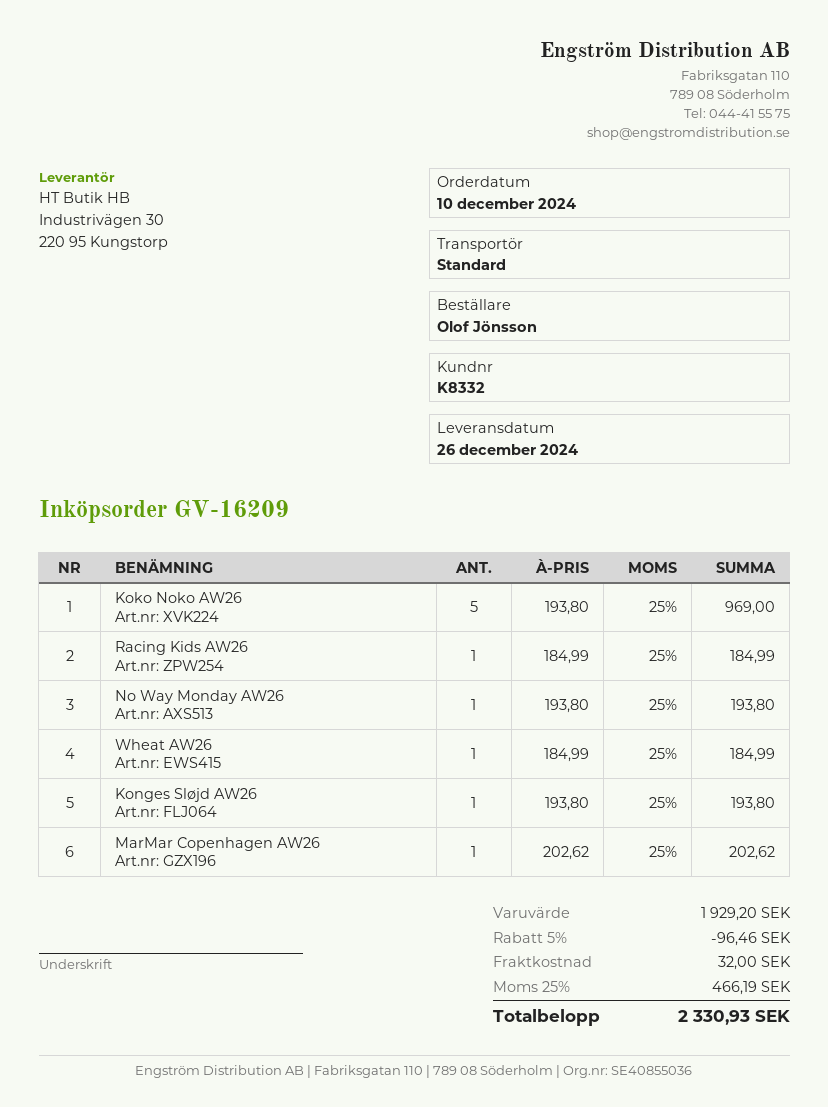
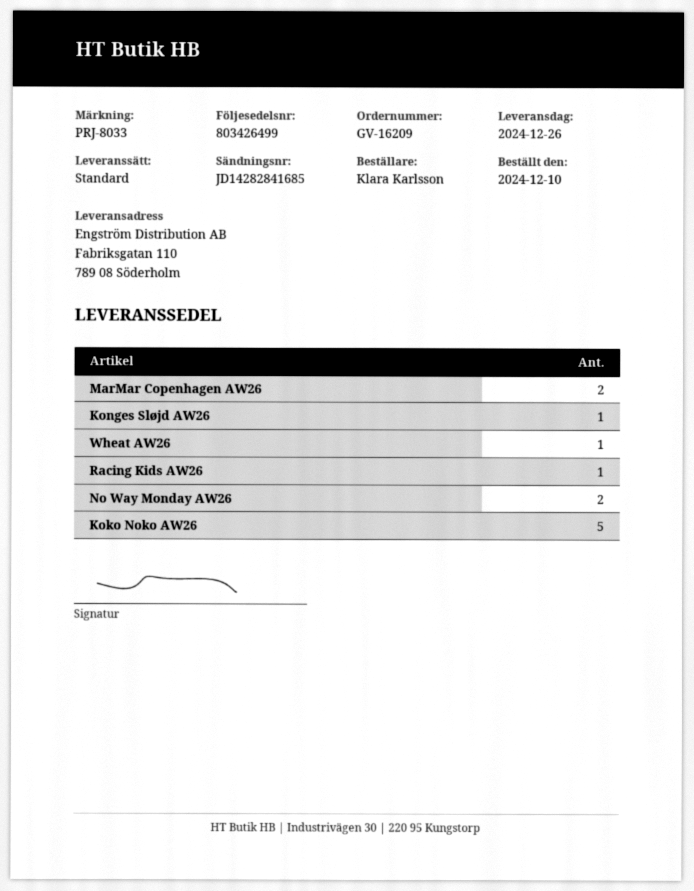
ordered by: Olof Jönsson -> Klara Karlsson
No Way Monday AW26: 1 -> 2
MarMar Copenhagen AW26: 1 -> 2

